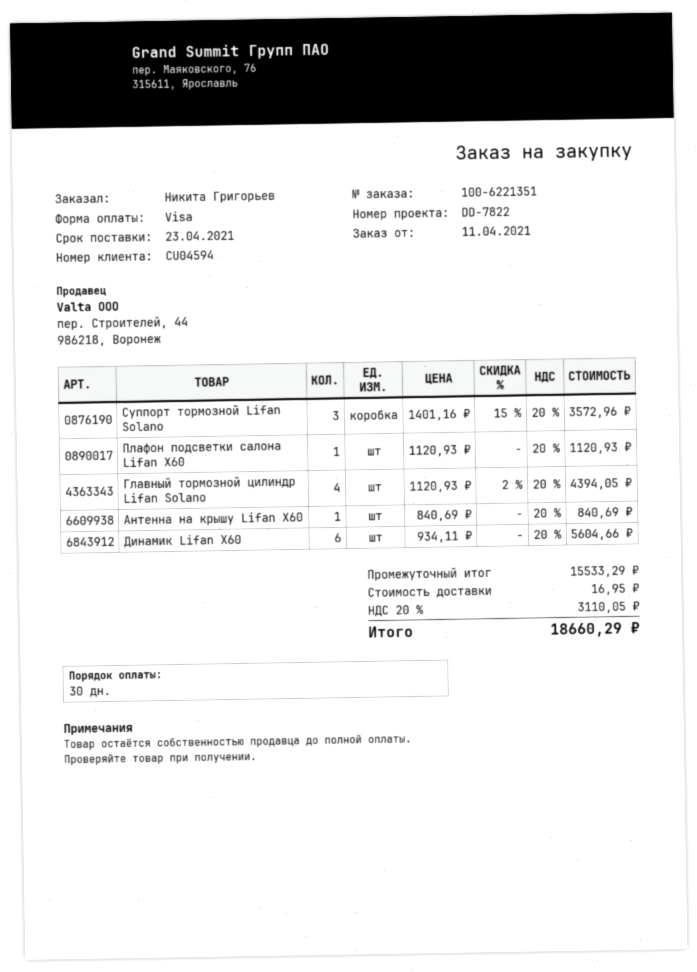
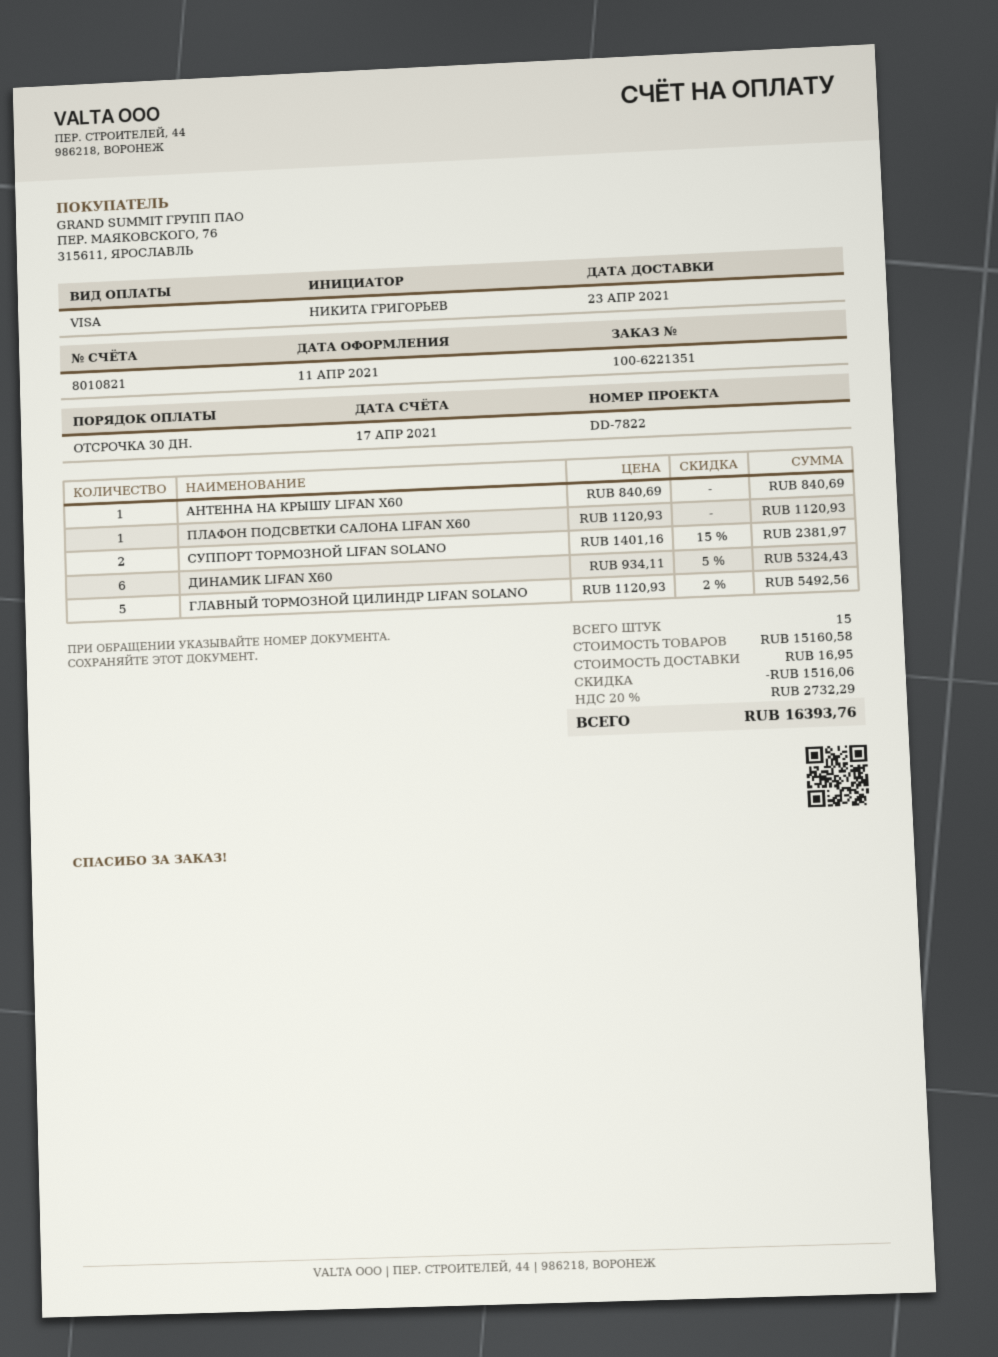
Суппорт тормозной Lifan Solano: 3 x 1401.16 - 15% = 3572.96 -> 2 x 1401.16 - 15% = 2381.97
Главный тормозной цилиндр Lifan Solano: 4 x 1120.93 - 2% = 4394.05 -> 5 x 1120.93 - 2% = 5492.56
Динамик Lifan X60: 6 x 934.11 = 5604.66 -> 6 x 934.11 - 5% = 5324.43
subtotal: 15533.29 -> 15160.58
discount: none -> 1516.06
tax: 20% = 3110.05 -> 20% = 2732.29
total: 18660.29 -> 16393.76

